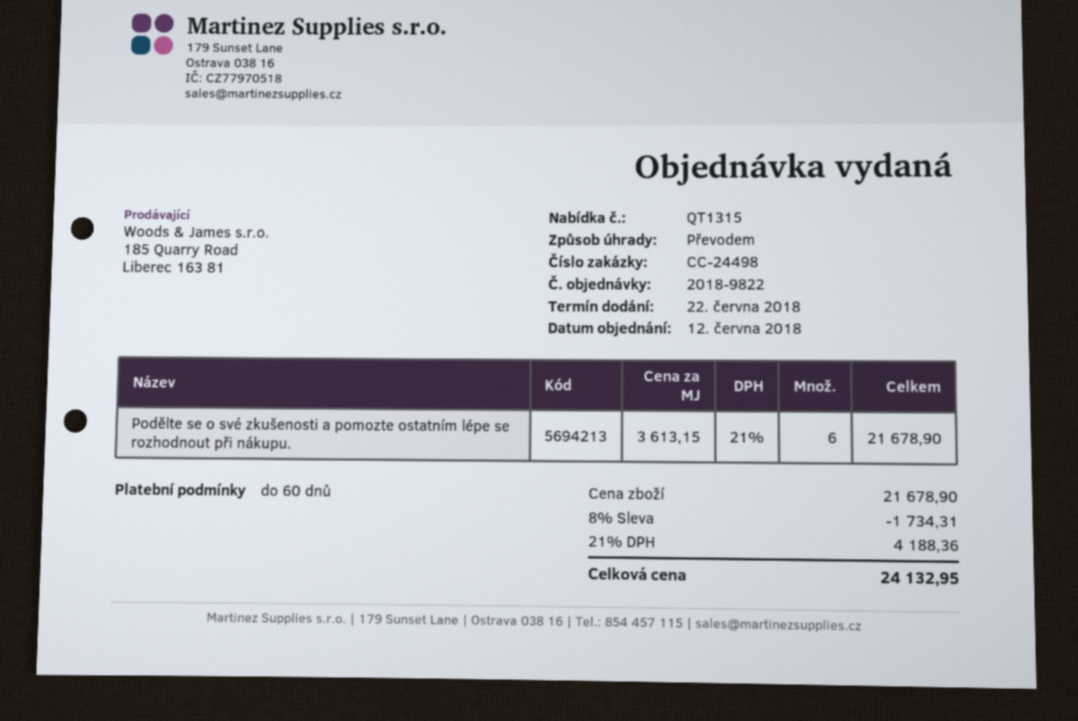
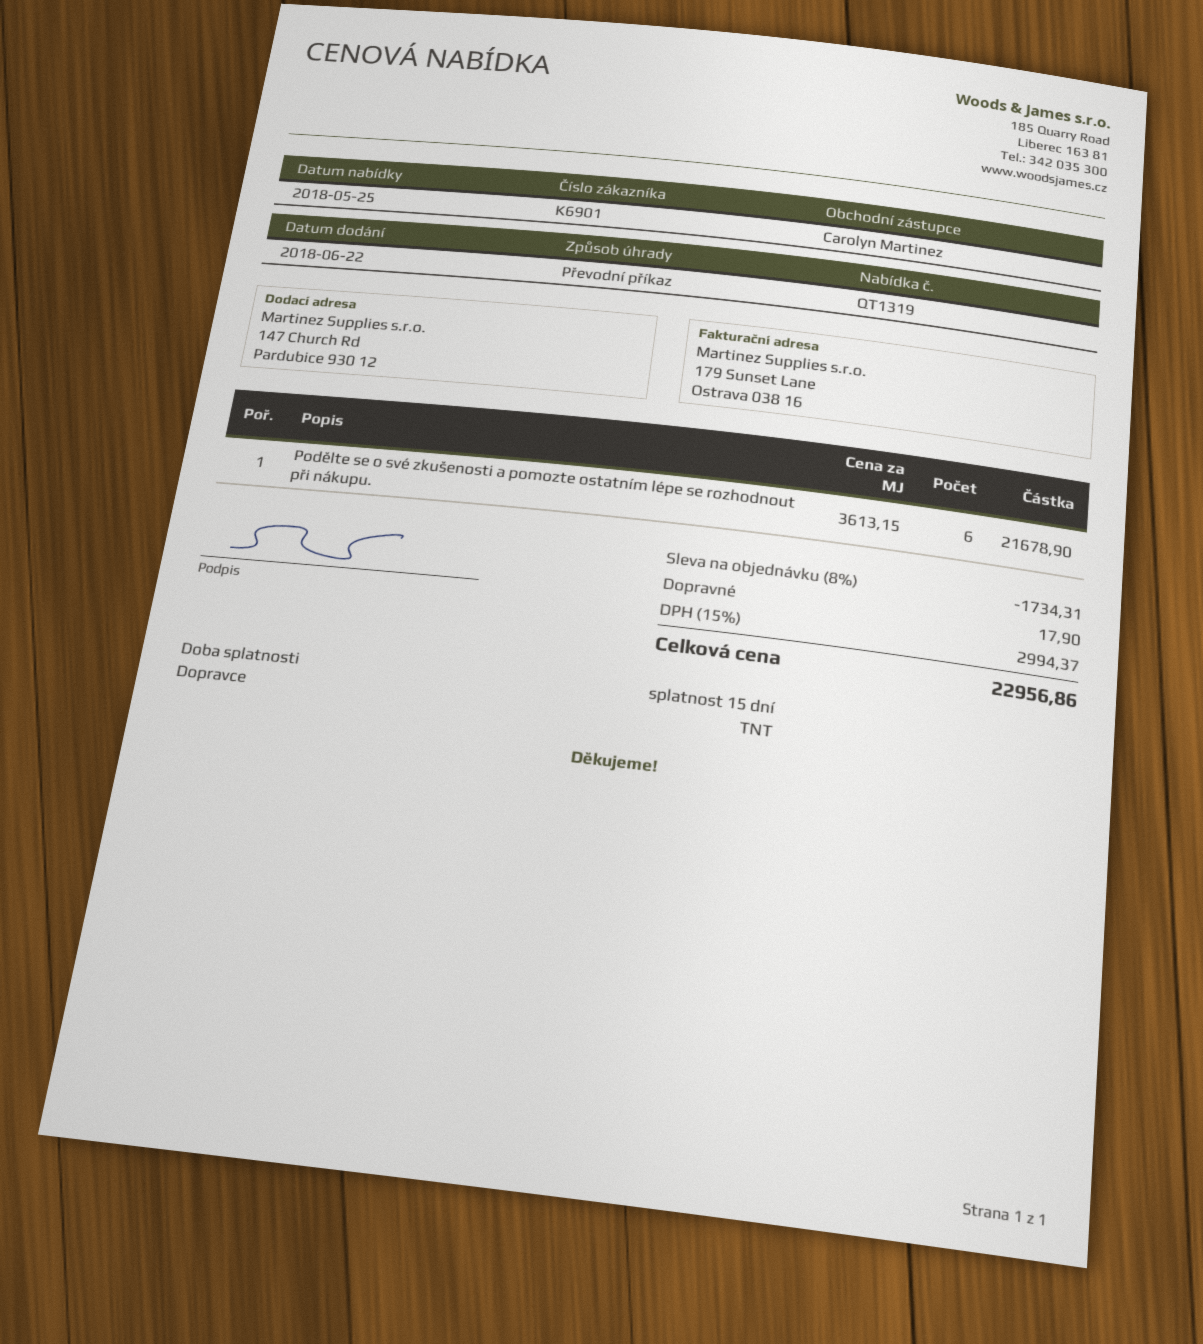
quote number: QT1315 -> QT1319
payment terms: 60 days -> 15 days
shipping: none -> 17.90
tax: 21% = 4188.36 -> 15% = 2994.37
total: 24132.95 -> 22956.86

